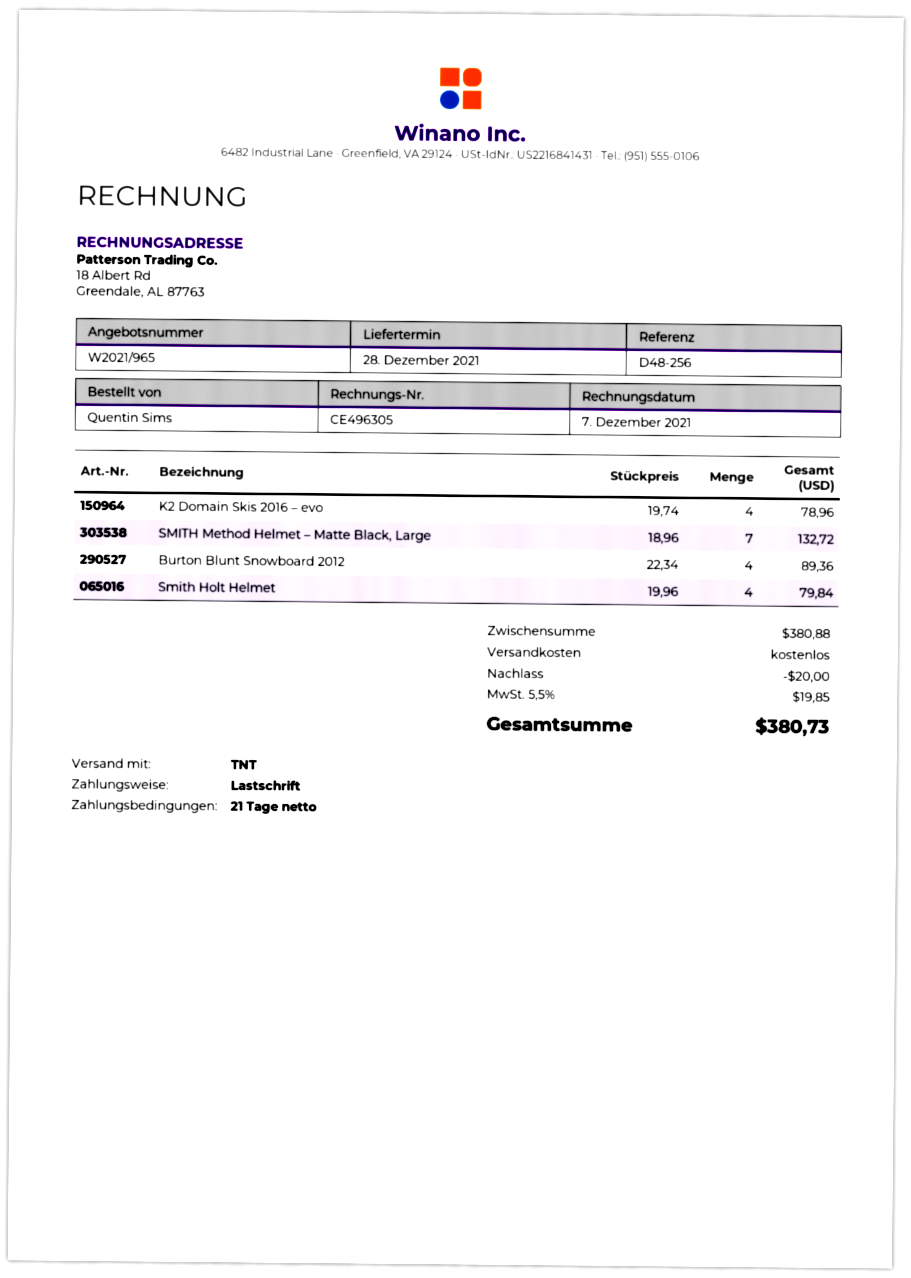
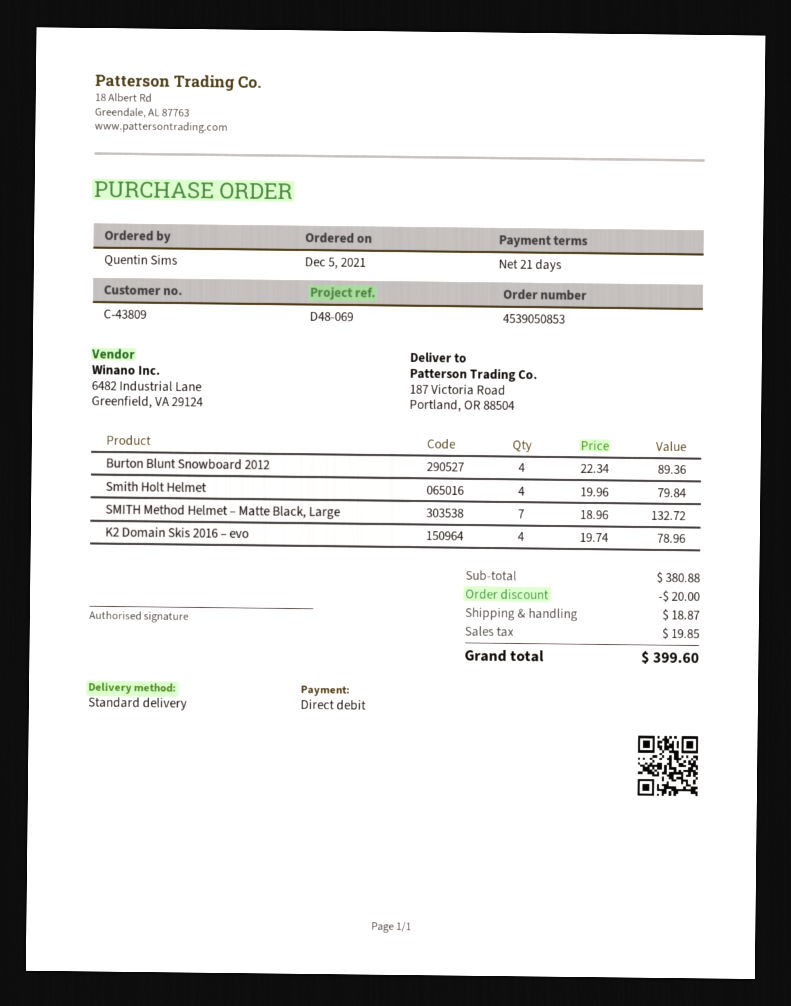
reference: D48-256 -> D48-069
shipping method: TNT -> standard
shipping: 0.00 -> 18.87
total: 380.73 -> 399.60

